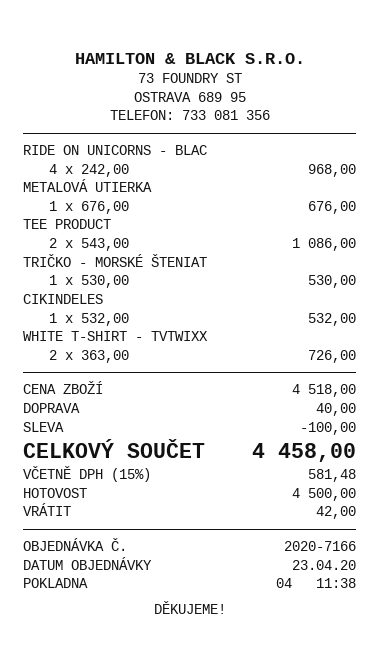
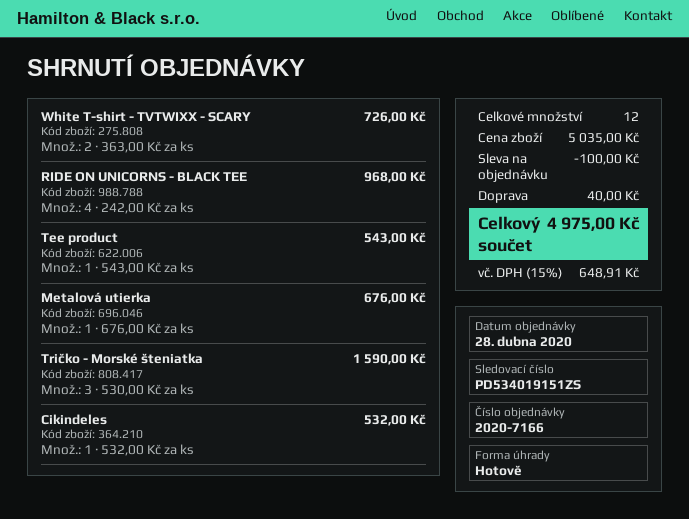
order date: 2020-04-23 -> 2020-04-28
TEE PRODUCT: 2 x 543.00 = 1086.00 -> 1 x 543.00 = 543.00
TRIČKO - MORSKÉ ŠTENIAT: 1 x 530.00 = 530.00 -> 3 x 530.00 = 1590.00
subtotal: 4518.00 -> 5035.00
tax: 15% = 581.48 -> 15% = 648.91
total: 4458.00 -> 4975.00

